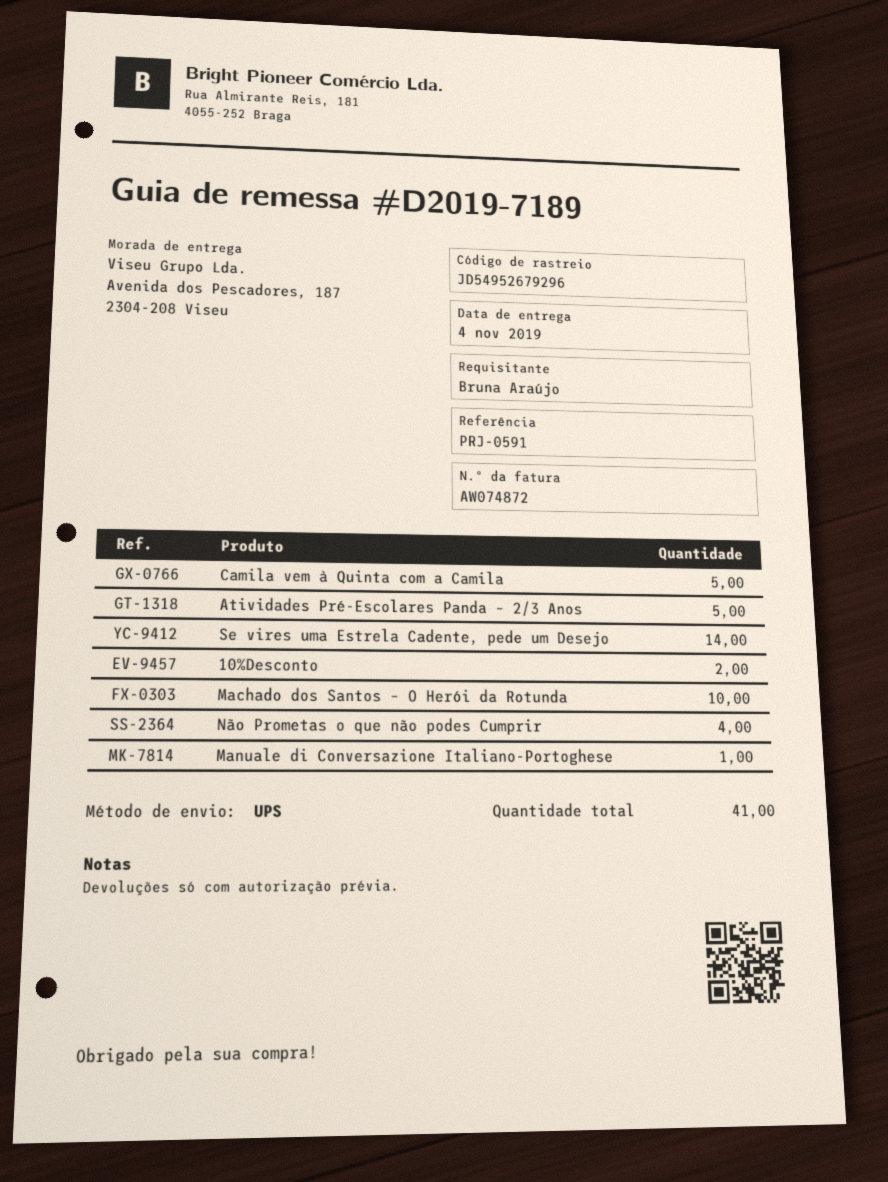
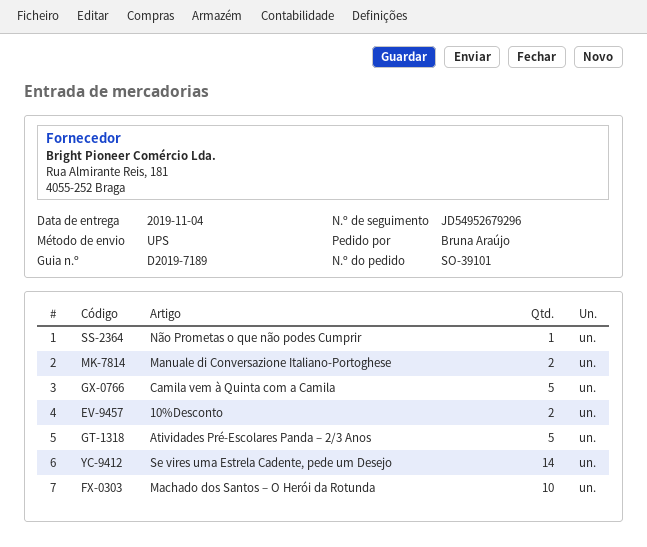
Não Prometas o que não podes Cumprir: 4 -> 1
Manuale di Conversazione Italiano-Portoghese: 1 -> 2

